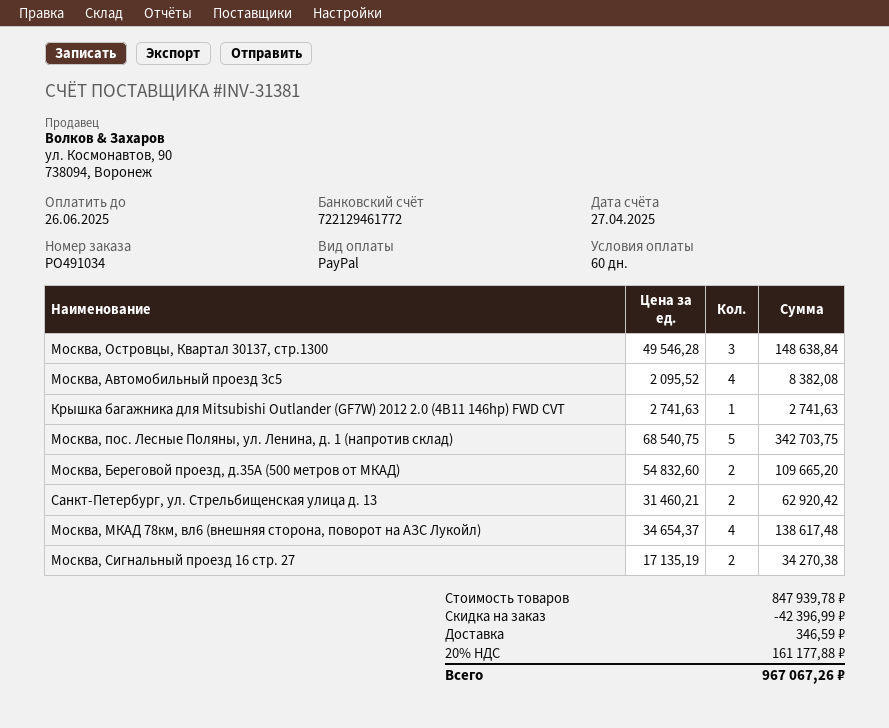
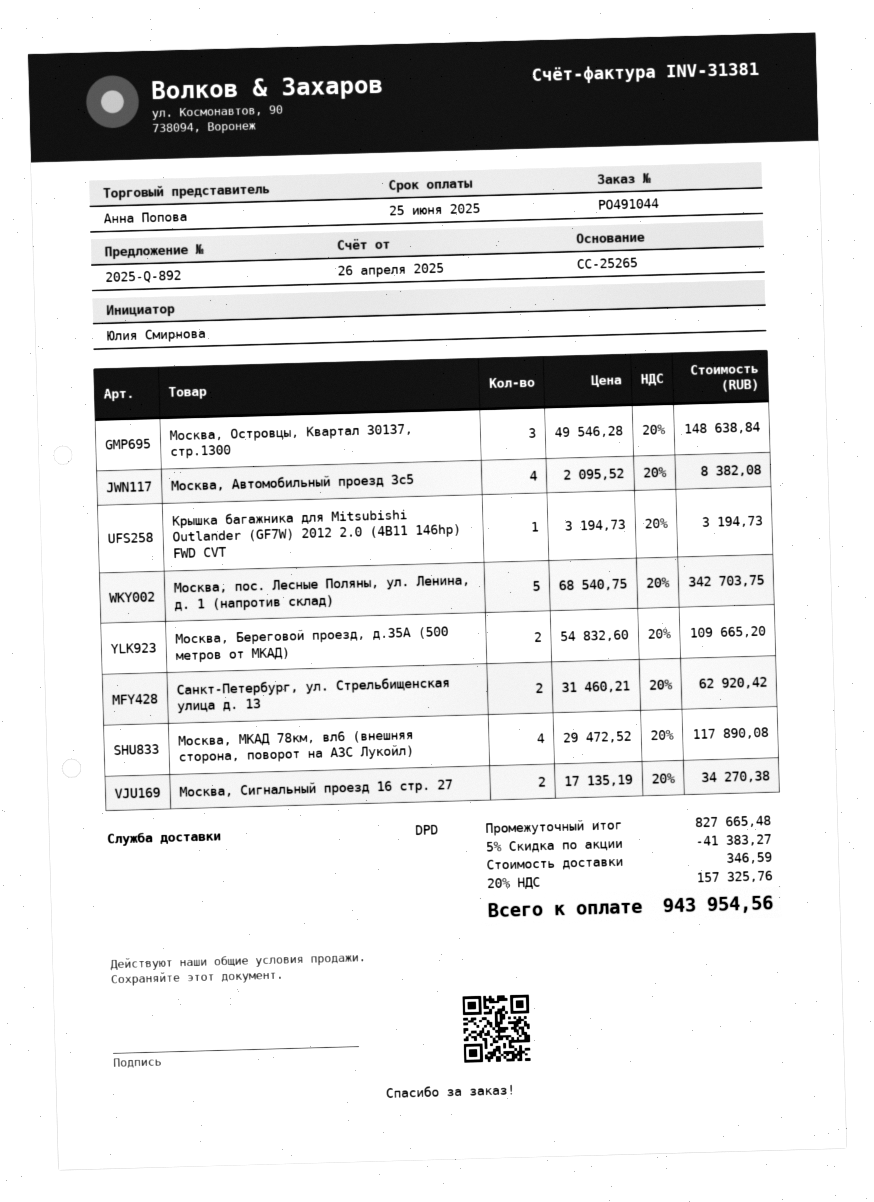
order number: PO491034 -> PO491044
invoice date: 2025-04-27 -> 2025-04-26
due date: 2025-06-26 -> 2025-06-25
Крышка багажника для Mitsubishi Outlander (GF7W) 2012 2.0 (4B11 146hp) FWD CVT: 1 x 2741.63 = 2741.63 -> 1 x 3194.73 = 3194.73
Москва, МКАД 78км, вл6 (внешняя сторона, поворот на АЗС Лукойл): 4 x 34654.37 = 138617.48 -> 4 x 29472.52 = 117890.08
subtotal: 847939.78 -> 827665.48
discount: 42396.99 -> 41383.27
tax: 20% = 161177.88 -> 20% = 157325.76
total: 967067.26 -> 943954.56

